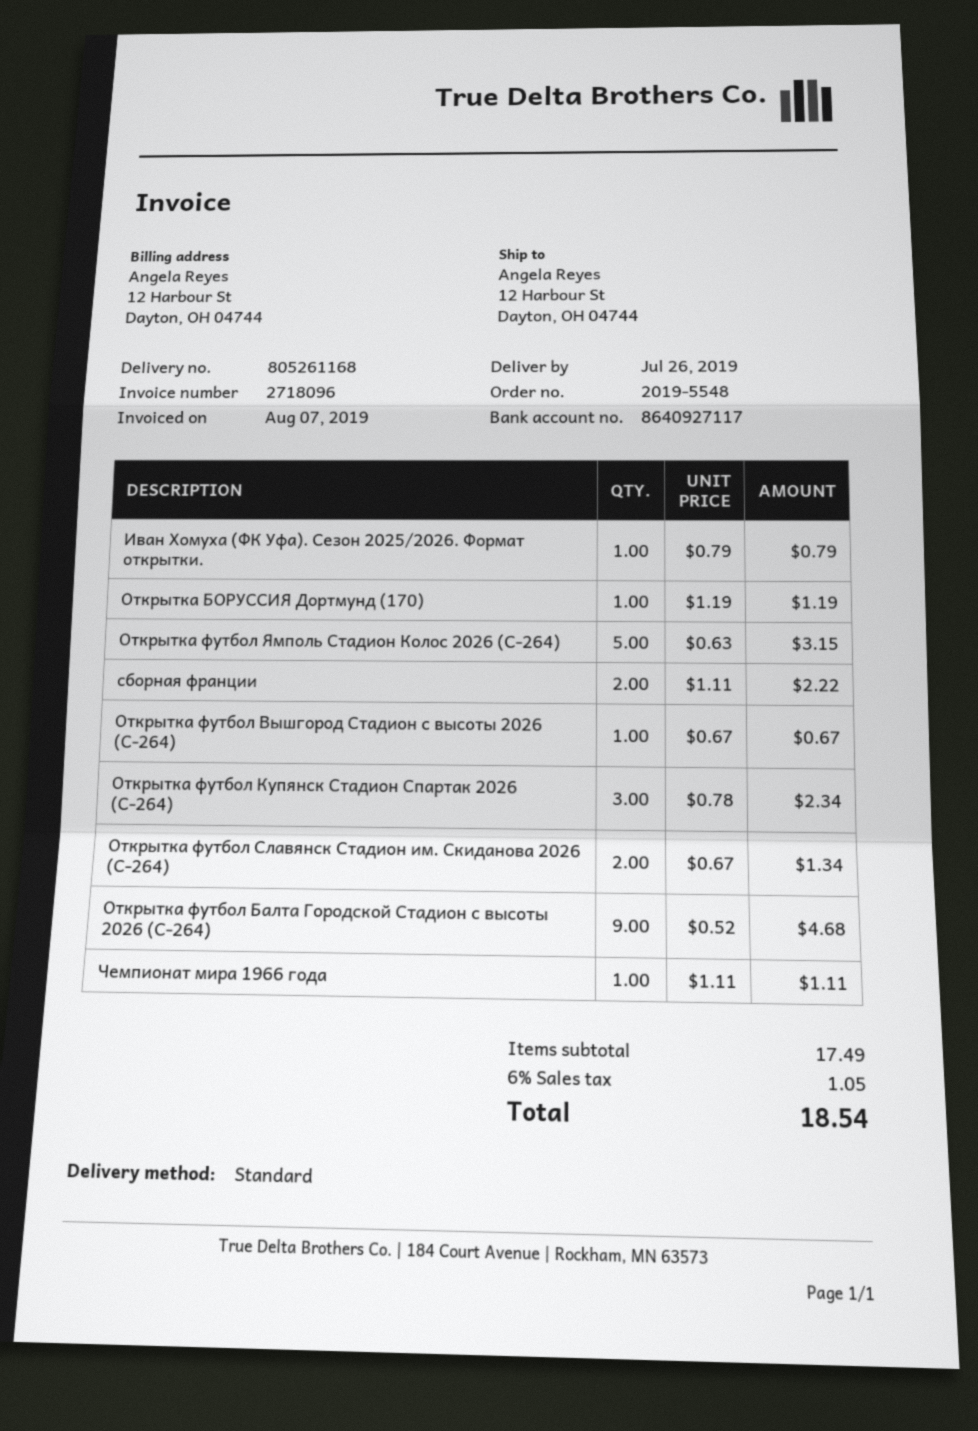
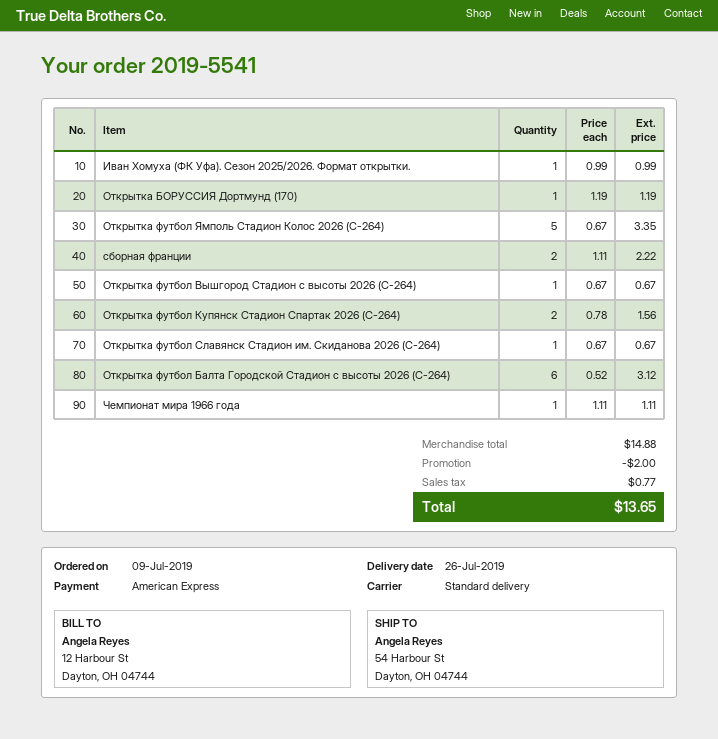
order number: 2019-5548 -> 2019-5541
ship to: 12 Harbour St, Dayton, OH 04744 -> 54 Harbour St, Dayton, OH 04744
Иван Хомуха (ФК Уфа). Сезон 2025/2026. Формат открытки.: 1 x 0.79 = 0.79 -> 1 x 0.99 = 0.99
Открытка футбол Ямполь Стадион Колос 2026 (С-264): 5 x 0.63 = 3.15 -> 5 x 0.67 = 3.35
Открытка футбол Купянск Стадион Спартак 2026 (С-264): 3 x 0.78 = 2.34 -> 2 x 0.78 = 1.56
Открытка футбол Славянск Стадион им. Скиданова 2026 (С-264): 2 x 0.67 = 1.34 -> 1 x 0.67 = 0.67
Открытка футбол Балта Городской Стадион с высоты 2026 (С-264): 9 x 0.52 = 4.68 -> 6 x 0.52 = 3.12
subtotal: 17.49 -> 14.88
discount: none -> 2.00
tax: 1.05 -> 0.77
total: 18.54 -> 13.65

